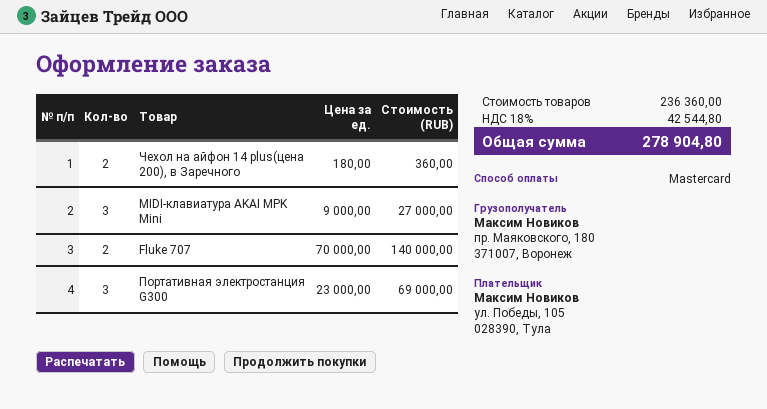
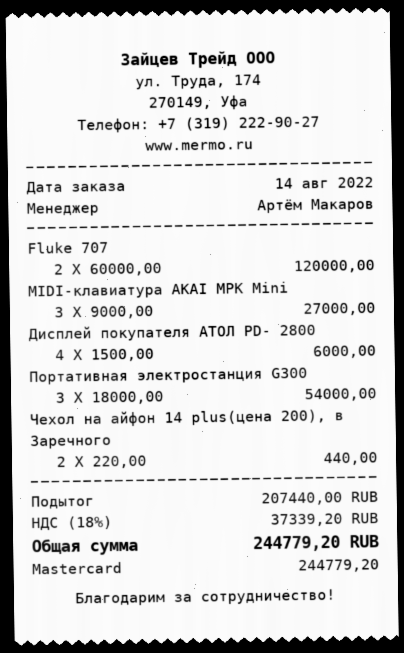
Чехол на айфон 14 plus(цена 200), в Заречного: 2 x 180.00 = 360.00 -> 2 x 220.00 = 440.00
Fluke 707: 2 x 70000.00 = 140000.00 -> 2 x 60000.00 = 120000.00
Портативная электростанция G300: 3 x 23000.00 = 69000.00 -> 3 x 18000.00 = 54000.00
Дисплей покупателя АТОЛ PD- 2800: none -> 4 x 1500.00 = 6000.00
subtotal: 236360.00 -> 207440.00
tax: 18% = 42544.80 -> 18% = 37339.20
total: 278904.80 -> 244779.20

